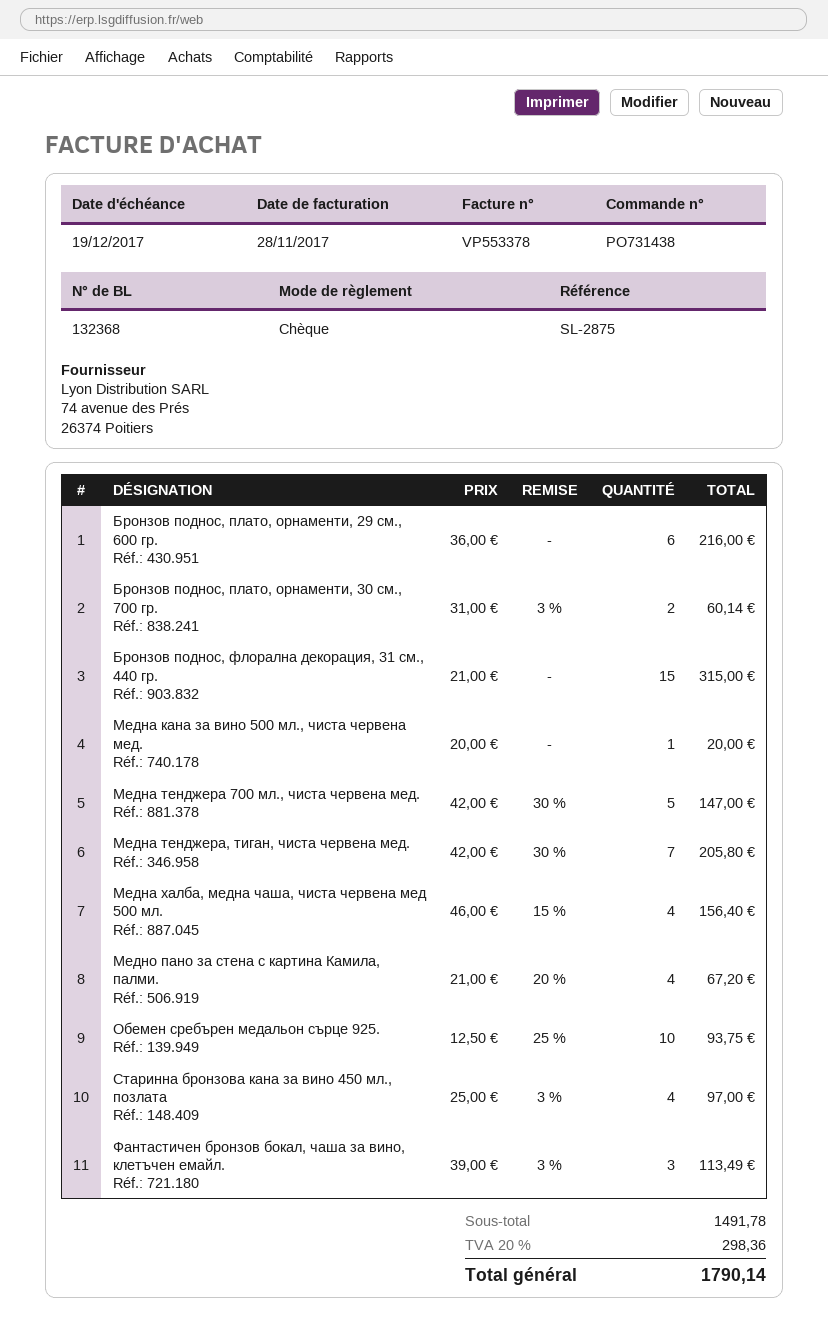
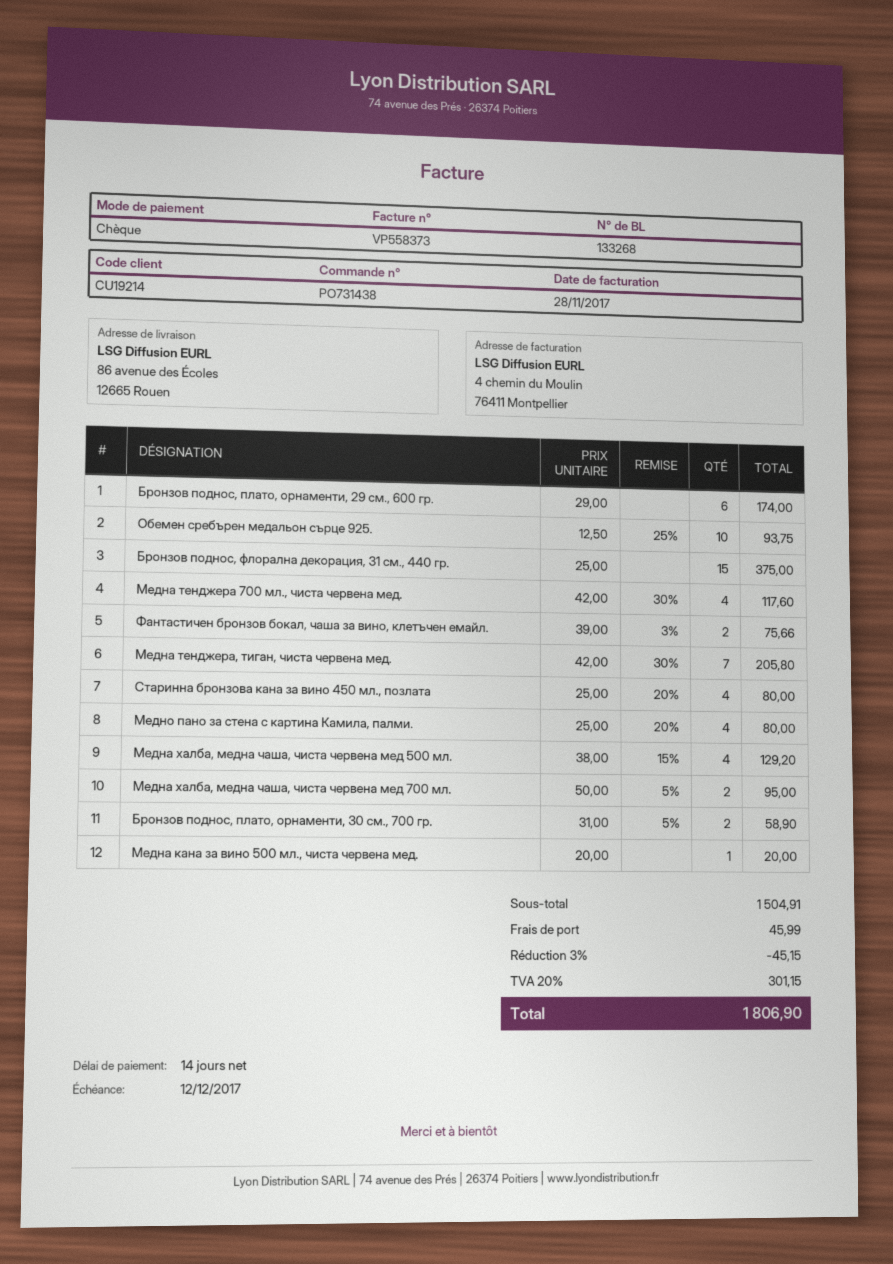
delivery note number: 132368 -> 133268
invoice number: VP553378 -> VP558373
due date: 2017-12-19 -> 2017-12-12
Бронзов поднос, плато, орнаменти, 29 см., 600 гр.: 6 x 36.00 = 216.00 -> 6 x 29.00 = 174.00
Бронзов поднос, плато, орнаменти, 30 см., 700 гр.: 2 x 31.00 - 3% = 60.14 -> 2 x 31.00 - 5% = 58.90
Бронзов поднос, флорална декорация, 31 см., 440 гр.: 15 x 21.00 = 315.00 -> 15 x 25.00 = 375.00
Медна тенджера 700 мл., чиста червена мед.: 5 x 42.00 - 30% = 147.00 -> 4 x 42.00 - 30% = 117.60
Медна халба, медна чаша, чиста червена мед 500 мл.: 4 x 46.00 - 15% = 156.40 -> 4 x 38.00 - 15% = 129.20
Медно пано за стена с картина Камила, палми.: 4 x 21.00 - 20% = 67.20 -> 4 x 25.00 - 20% = 80.00
Старинна бронзова кана за вино 450 мл., позлата: 4 x 25.00 - 3% = 97.00 -> 4 x 25.00 - 20% = 80.00
Фантастичен бронзов бокал, чаша за вино, клетъчен емайл.: 3 x 39.00 - 3% = 113.49 -> 2 x 39.00 - 3% = 75.66
Медна халба, медна чаша, чиста червена мед 700 мл.: none -> 2 x 50.00 - 5% = 95.00
subtotal: 1491.78 -> 1504.91
discount: none -> 3% = 45.15
shipping: none -> 45.99
tax: 20% = 298.36 -> 20% = 301.15
total: 1790.14 -> 1806.90

